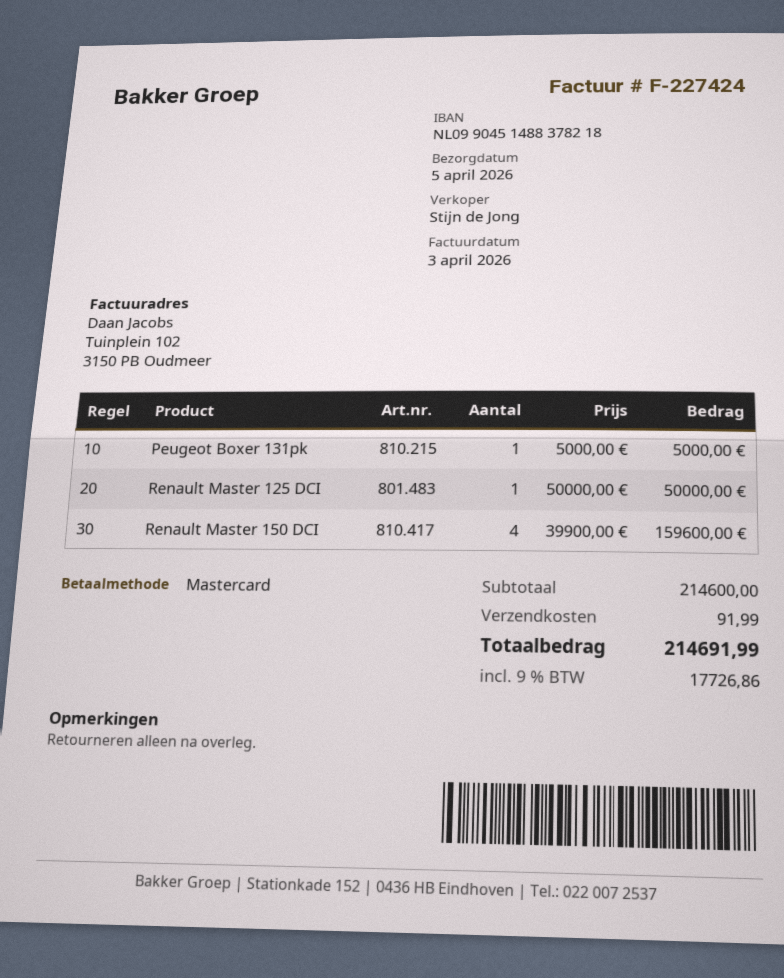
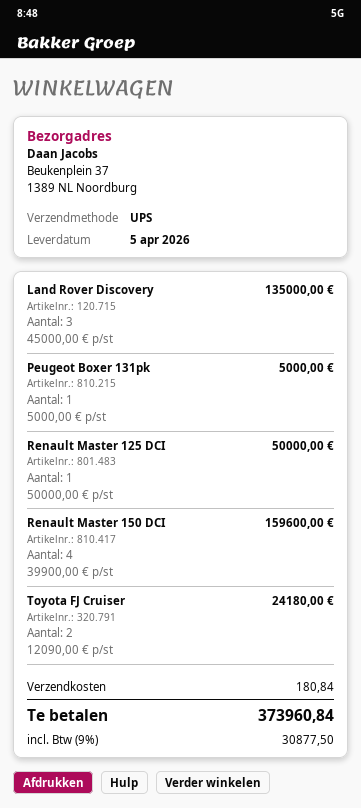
Land Rover Discovery: none -> 3 x 45000.00 = 135000.00
Toyota FJ Cruiser: none -> 2 x 12090.00 = 24180.00
shipping: 91.99 -> 180.84
tax: 9% = 17726.86 -> 9% = 30877.50
total: 214691.99 -> 373960.84

